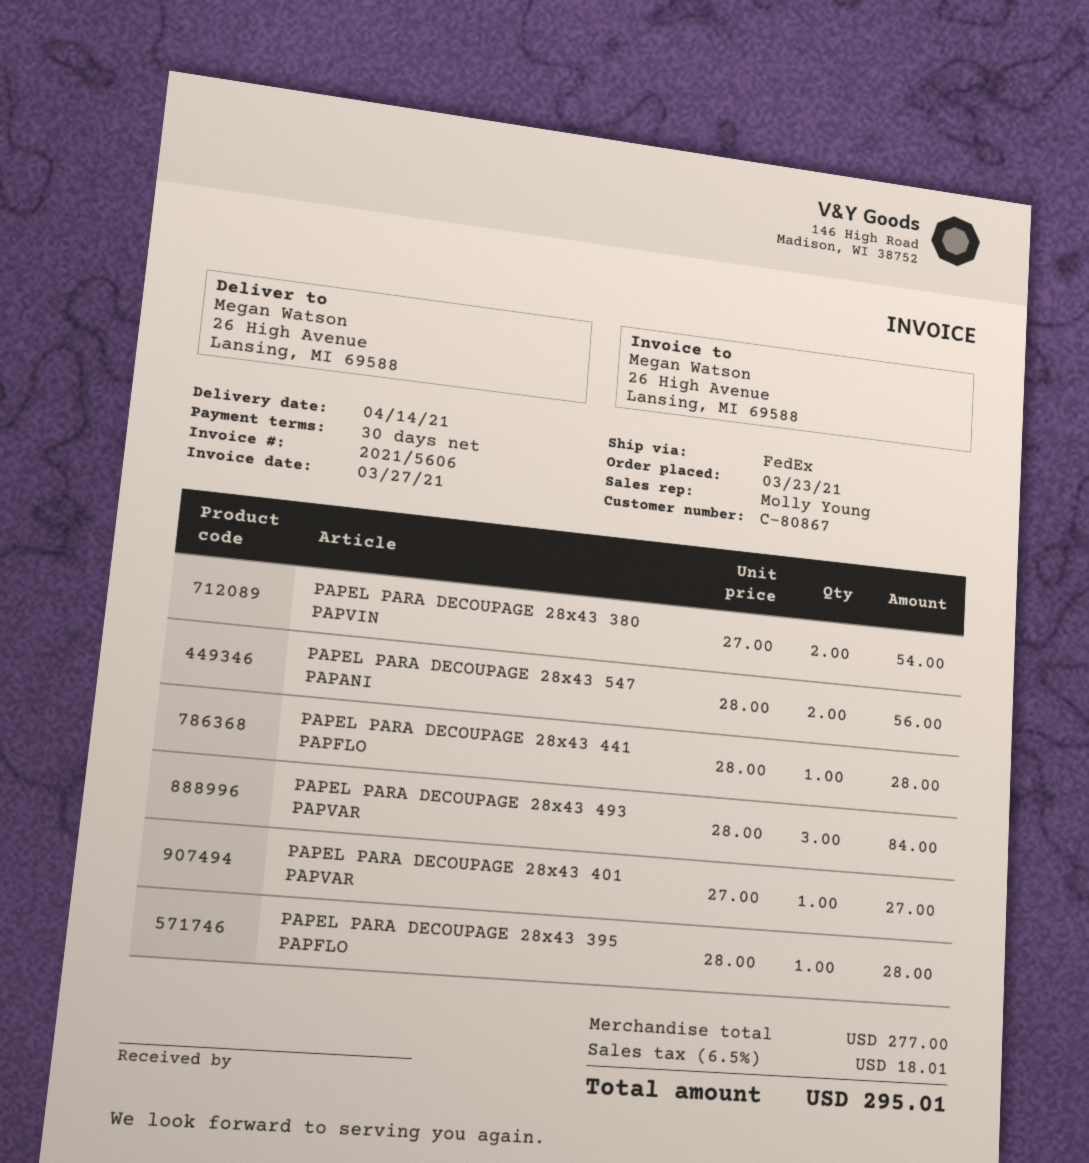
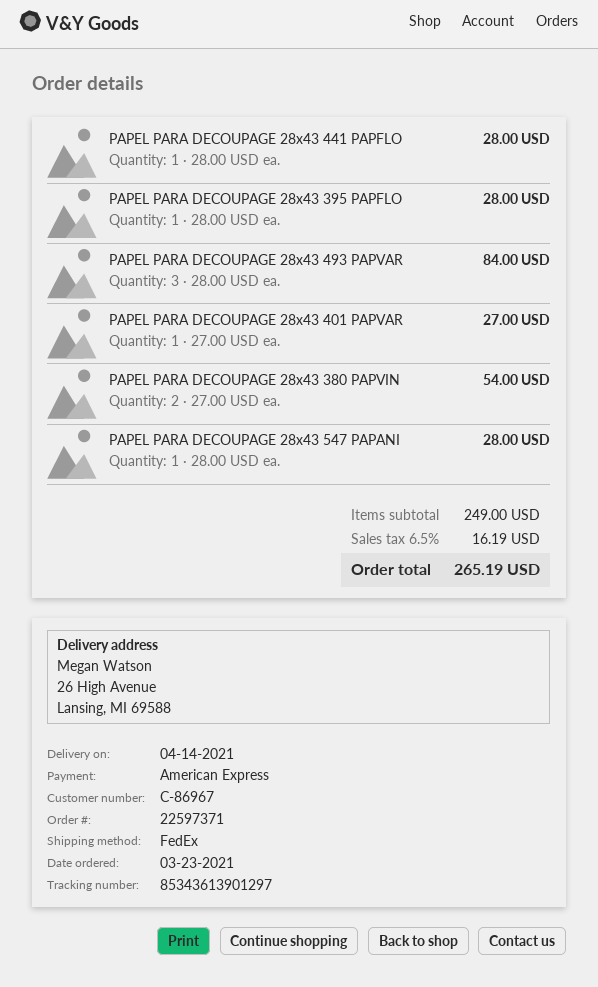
customer number: C-80867 -> C-86967
PAPEL PARA DECOUPAGE 28x43 547 PAPANI: 2 x 28.00 = 56.00 -> 1 x 28.00 = 28.00
subtotal: 277.00 -> 249.00
tax: 6.5% = 18.01 -> 6.5% = 16.19
total: 295.01 -> 265.19

